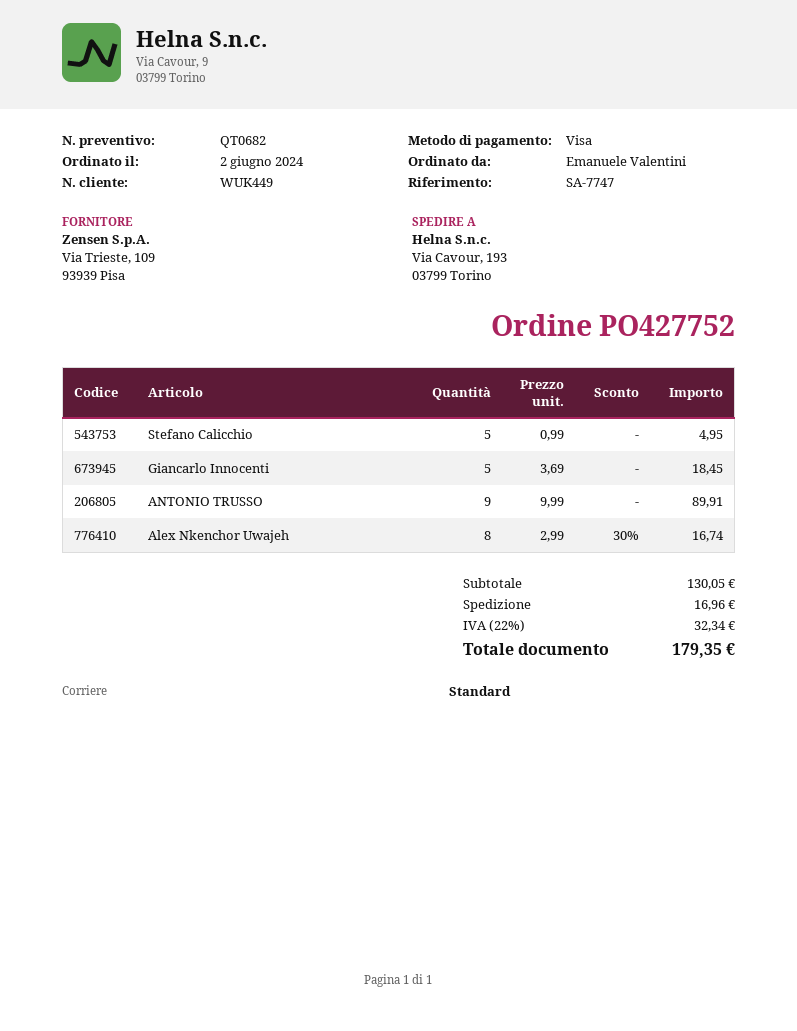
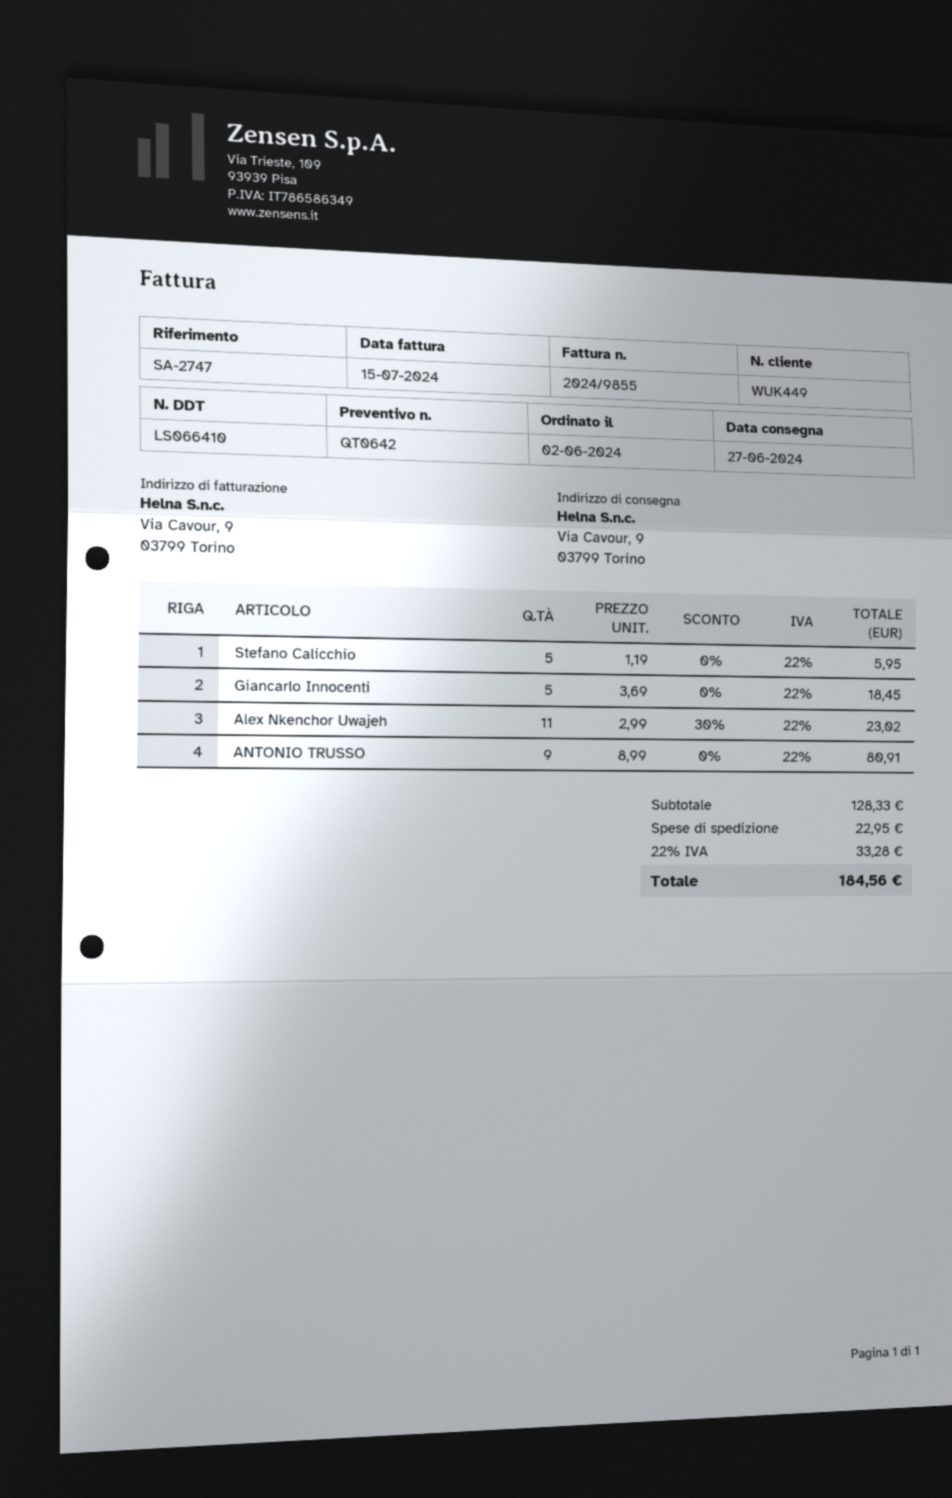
quote number: QT0682 -> QT0642
reference: SA-7747 -> SA-2747
ship to: Via Cavour, 193, 03799 Torino -> Via Cavour, 9, 03799 Torino
Stefano Calicchio: 5 x 0.99 = 4.95 -> 5 x 1.19 = 5.95
ANTONIO TRUSSO: 9 x 9.99 = 89.91 -> 9 x 8.99 = 80.91
Alex Nkenchor Uwajeh: 8 x 2.99 - 30% = 16.74 -> 11 x 2.99 - 30% = 23.02
subtotal: 130.05 -> 128.33
shipping: 16.96 -> 22.95
tax: 22% = 32.34 -> 22% = 33.28
total: 179.35 -> 184.56

